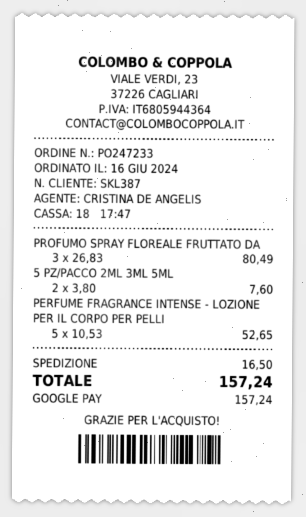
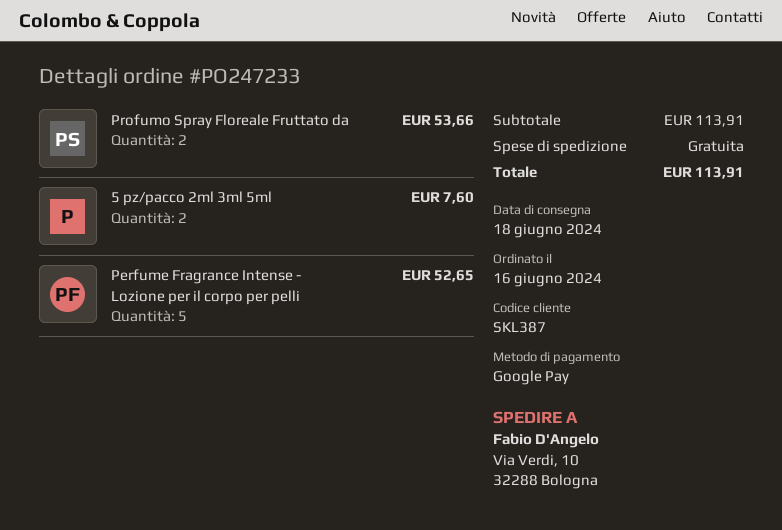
PROFUMO SPRAY FLOREALE FRUTTATO DA: 3 for 80.49 -> 2 for 53.66
shipping: 16.50 -> 0.00
total: 157.24 -> 113.91

